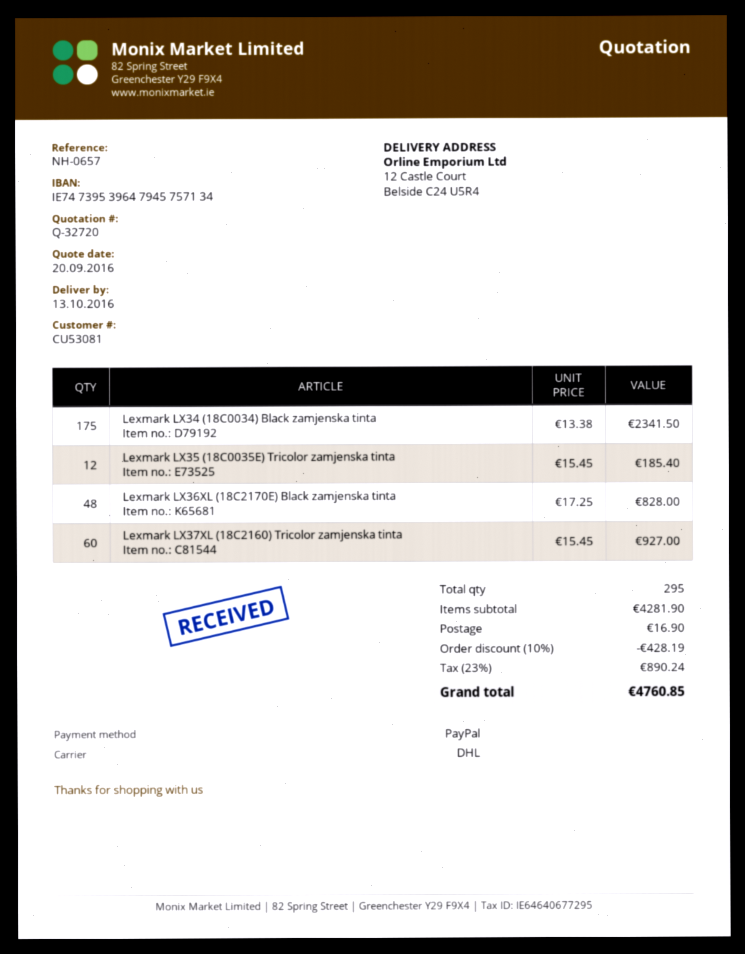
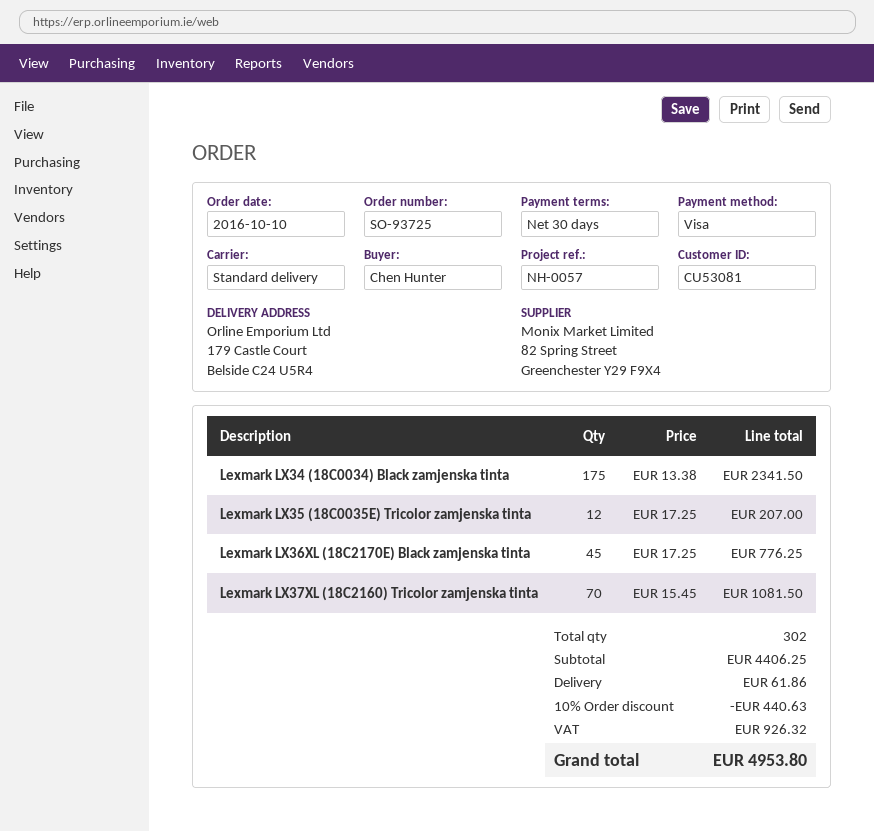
reference: NH-0657 -> NH-0057
payment method: PayPal -> Visa
shipping method: DHL -> standard
ship to: 12 Castle Court, Belside C24 U5R4 -> 179 Castle Court, Belside C24 U5R4
Lexmark LX35 (18C0035E) Tricolor zamjenska tinta: 12 x 15.45 = 185.40 -> 12 x 17.25 = 207.00
Lexmark LX36XL (18C2170E) Black zamjenska tinta: 48 x 17.25 = 828.00 -> 45 x 17.25 = 776.25
Lexmark LX37XL (18C2160) Tricolor zamjenska tinta: 60 x 15.45 = 927.00 -> 70 x 15.45 = 1081.50
total quantity: 295 -> 302
subtotal: 4281.90 -> 4406.25
discount: 10% = 428.19 -> 10% = 440.63
shipping: 16.90 -> 61.86
tax: 890.24 -> 926.32
total: 4760.85 -> 4953.80

